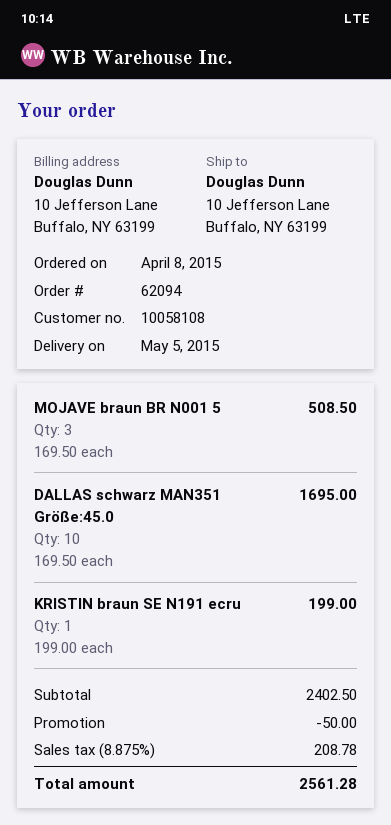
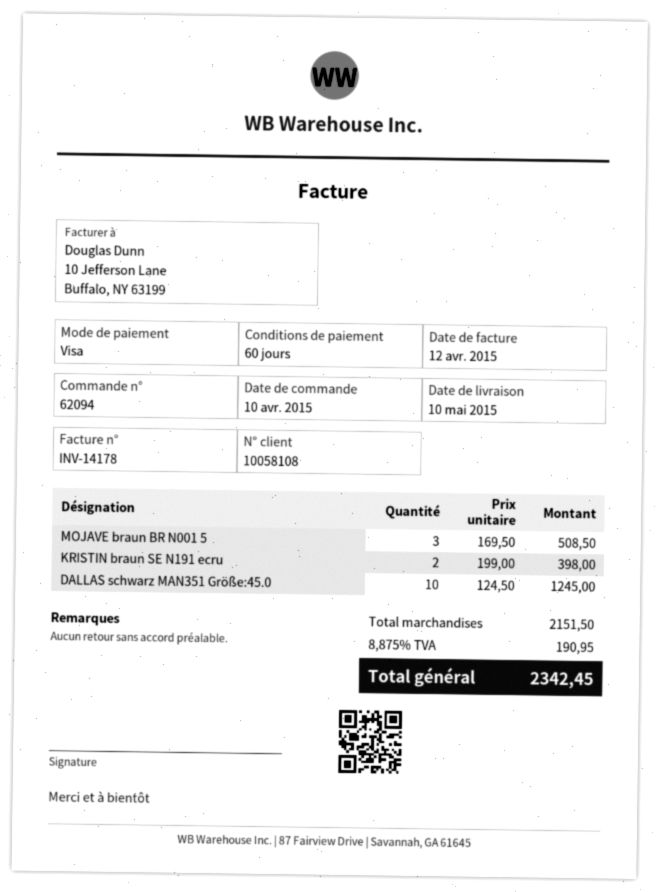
order date: 2015-04-08 -> 2015-04-10
delivery date: 2015-05-05 -> 2015-05-10
DALLAS schwarz MAN351 Größe:45.0: 10 x 169.50 = 1695.00 -> 10 x 124.50 = 1245.00
KRISTIN braun SE N191 ecru: 1 x 199.00 = 199.00 -> 2 x 199.00 = 398.00
subtotal: 2402.50 -> 2151.50
discount: 50.00 -> none
tax: 8.875% = 208.78 -> 8.875% = 190.95
total: 2561.28 -> 2342.45

